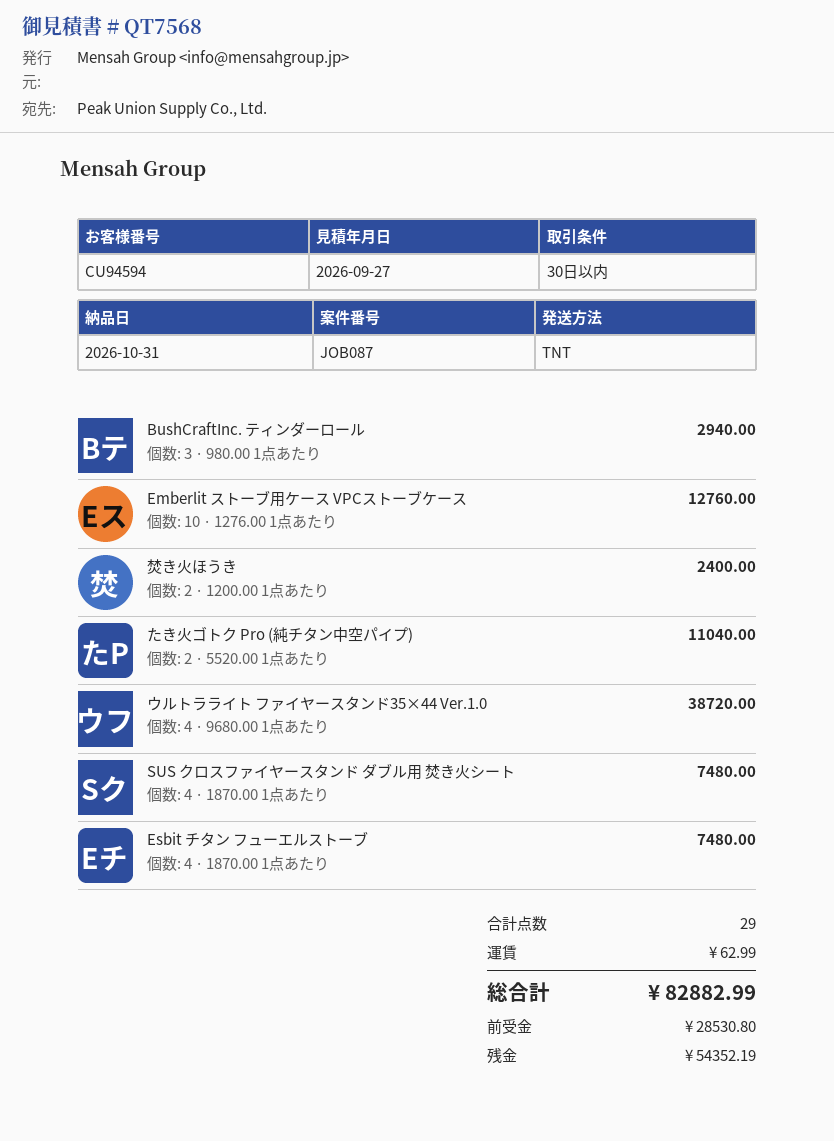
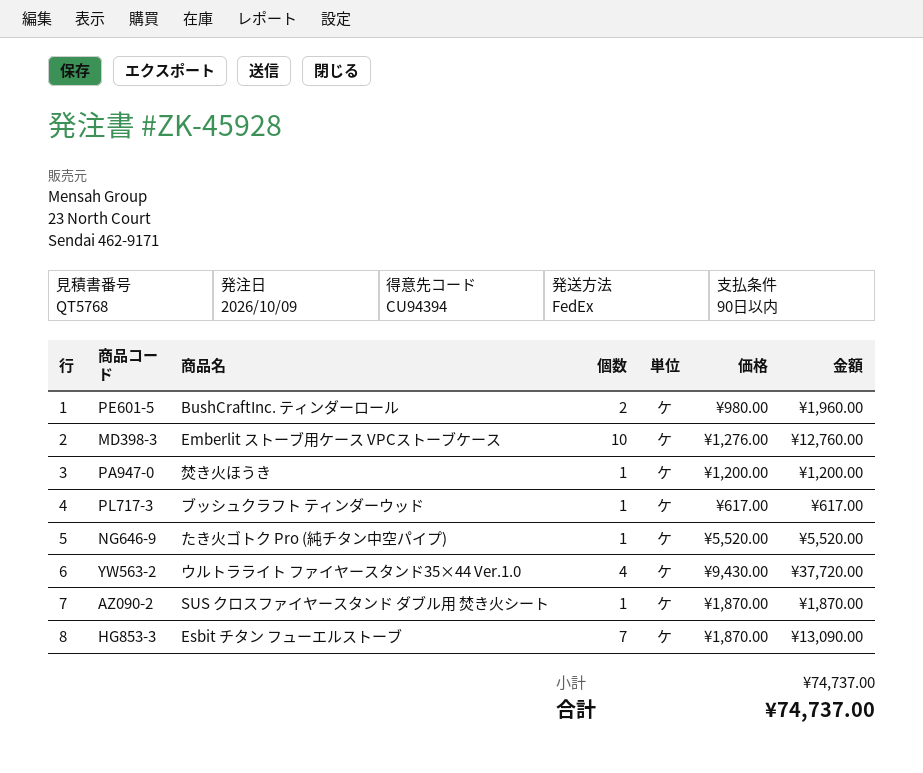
quote number: QT7568 -> QT5768
payment terms: 30 days -> 90 days
customer number: CU94594 -> CU94394
shipping method: TNT -> FedEx
BushCraftInc. ティンダーロール: 3 x 980.00 = 2940.00 -> 2 x 980.00 = 1960.00
焚き火ほうき: 2 x 1200.00 = 2400.00 -> 1 x 1200.00 = 1200.00
たき火ゴトク Pro (純チタン中空パイプ): 2 x 5520.00 = 11040.00 -> 1 x 5520.00 = 5520.00
ウルトラライト ファイヤースタンド35×44 Ver.1.0: 4 x 9680.00 = 38720.00 -> 4 x 9430.00 = 37720.00
SUS クロスファイヤースタンド ダブル用 焚き火シート: 4 x 1870.00 = 7480.00 -> 1 x 1870.00 = 1870.00
Esbit チタン フューエルストーブ: 4 x 1870.00 = 7480.00 -> 7 x 1870.00 = 13090.00
ブッシュクラフト ティンダーウッド: none -> 1 x 617.00 = 617.00
shipping: 62.99 -> none
total: 82882.99 -> 74737.00

